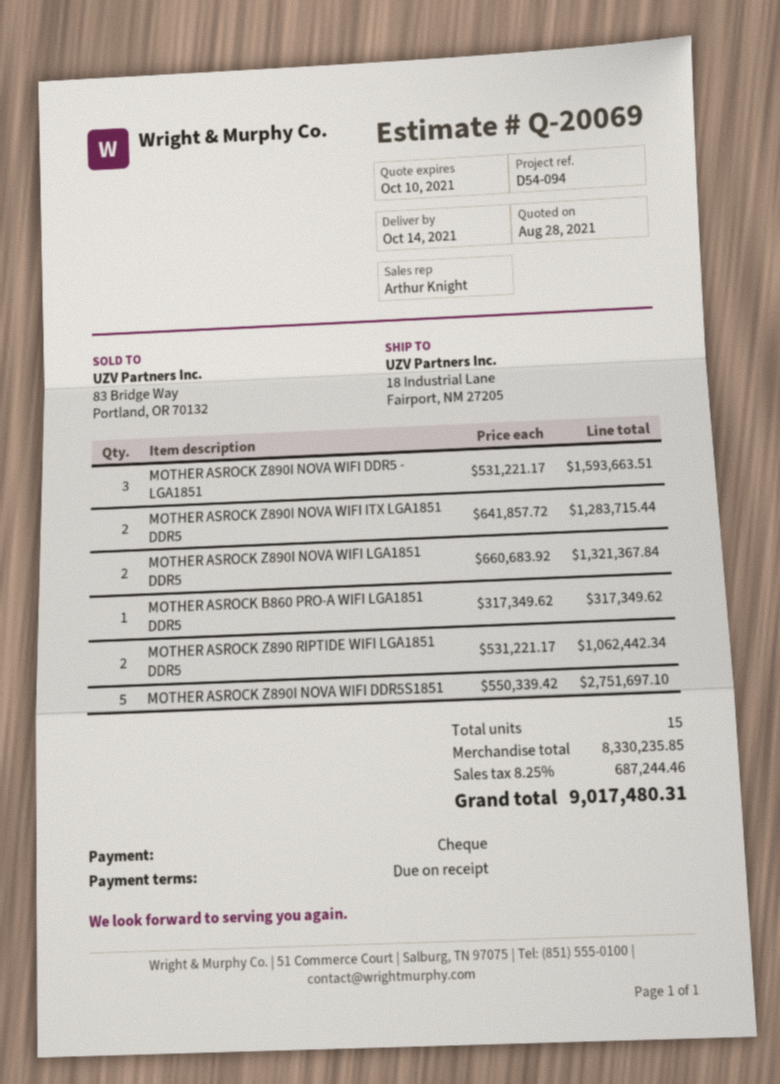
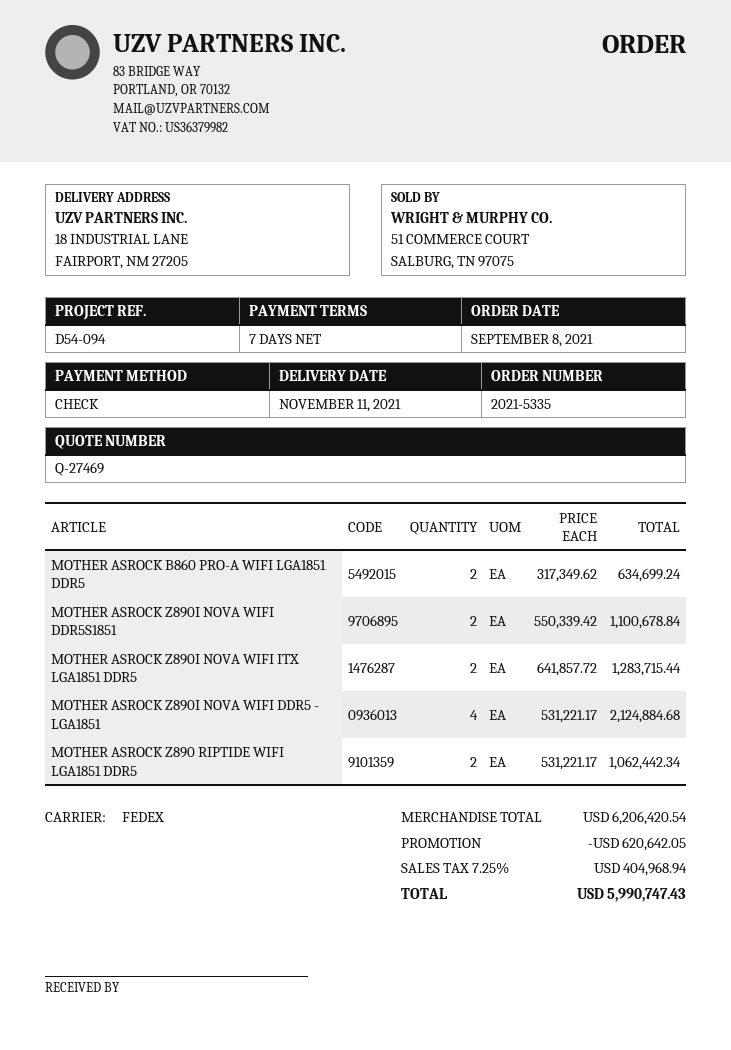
quote number: Q-20069 -> Q-27469
delivery date: 2021-10-14 -> 2021-11-11
payment terms: on receipt -> 7 days
MOTHER ASROCK Z890I NOVA WIFI DDR5 - LGA1851: 3 x 531221.17 = 1593663.51 -> 4 x 531221.17 = 2124884.68
MOTHER ASROCK Z890I NOVA WIFI LGA1851 DDR5: 2 x 660683.92 = 1321367.84 -> none
MOTHER ASROCK B860 PRO-A WIFI LGA1851 DDR5: 1 x 317349.62 = 317349.62 -> 2 x 317349.62 = 634699.24
MOTHER ASROCK Z890I NOVA WIFI DDR5S1851: 5 x 550339.42 = 2751697.10 -> 2 x 550339.42 = 1100678.84
subtotal: 8330235.85 -> 6206420.54
discount: none -> 620642.05
tax: 8.25% = 687244.46 -> 7.25% = 404968.94
total: 9017480.31 -> 5990747.43

